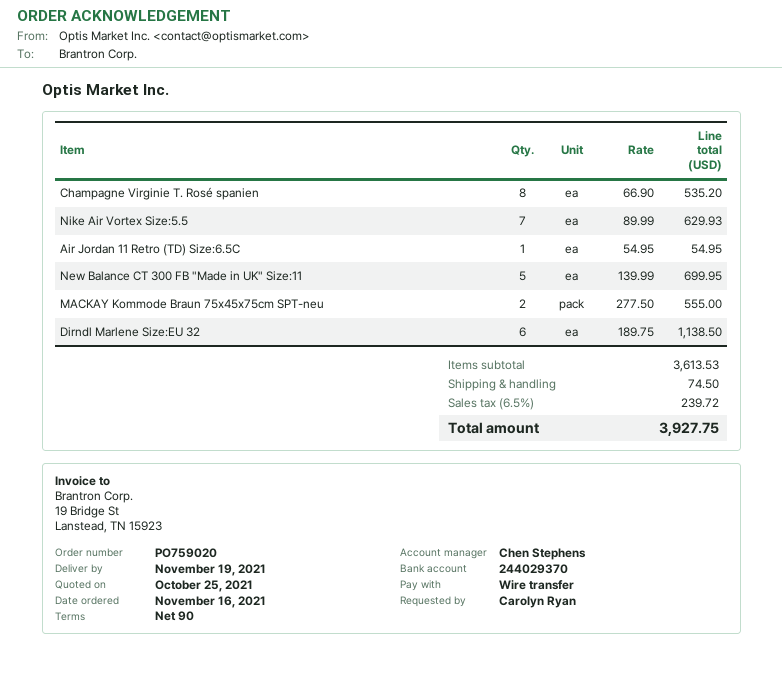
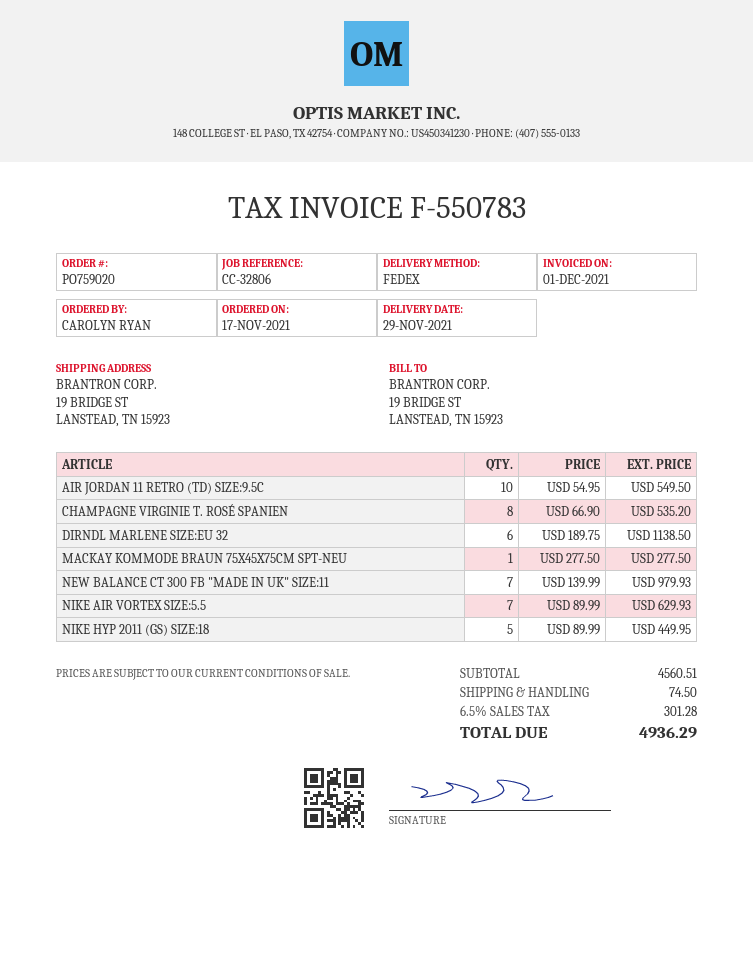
order date: 2021-11-16 -> 2021-11-17
delivery date: 2021-11-19 -> 2021-11-29
Air Jordan 11 Retro (TD) Size:6.5C: 1 x 54.95 = 54.95 -> none
New Balance CT 300 FB "Made in UK" Size:11: 5 x 139.99 = 699.95 -> 7 x 139.99 = 979.93
MACKAY Kommode Braun 75x45x75cm SPT-neu: 2 x 277.50 = 555.00 -> 1 x 277.50 = 277.50
AIR JORDAN 11 RETRO (TD) SIZE:9.5C: none -> 10 x 54.95 = 549.50
NIKE HYP 2011 (GS) SIZE:18: none -> 5 x 89.99 = 449.95
subtotal: 3613.53 -> 4560.51
tax: 6.5% = 239.72 -> 6.5% = 301.28
total: 3927.75 -> 4936.29

